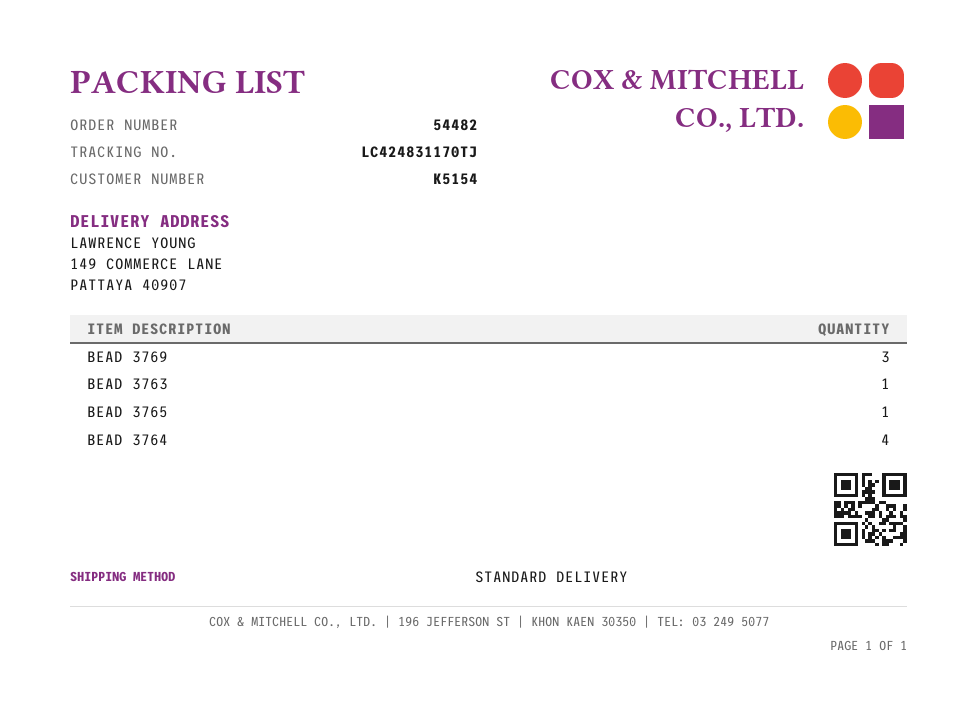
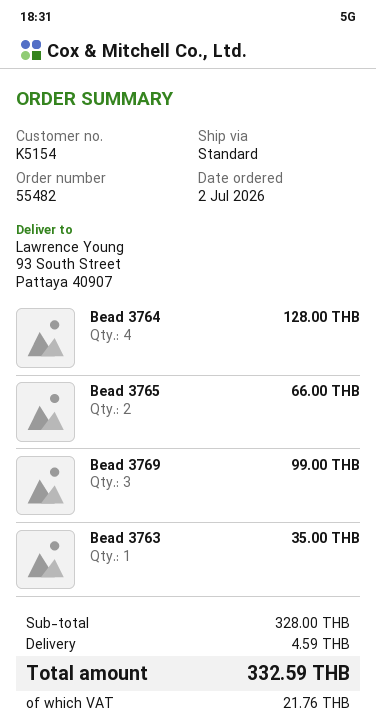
order number: 54482 -> 55482
ship to: 149 COMMERCE LANE, PATTAYA 40907 -> 93 South Street, Pattaya 40907
BEAD 3765: 1 -> 2

